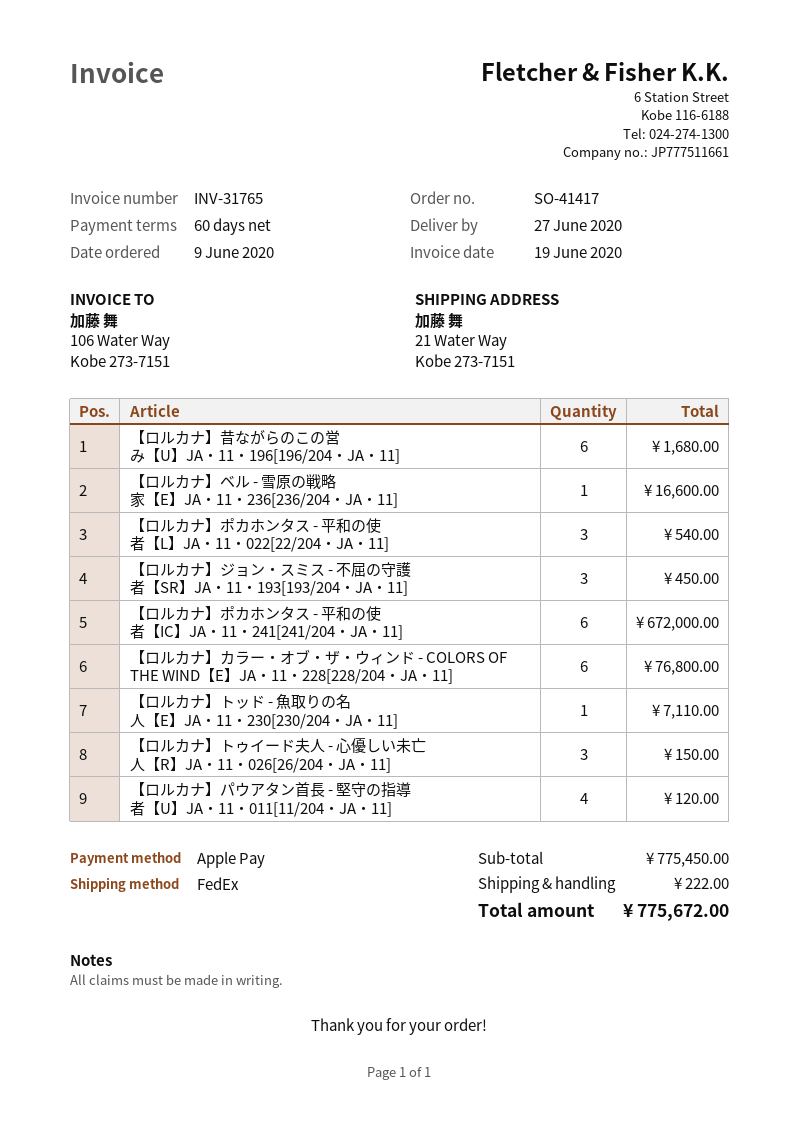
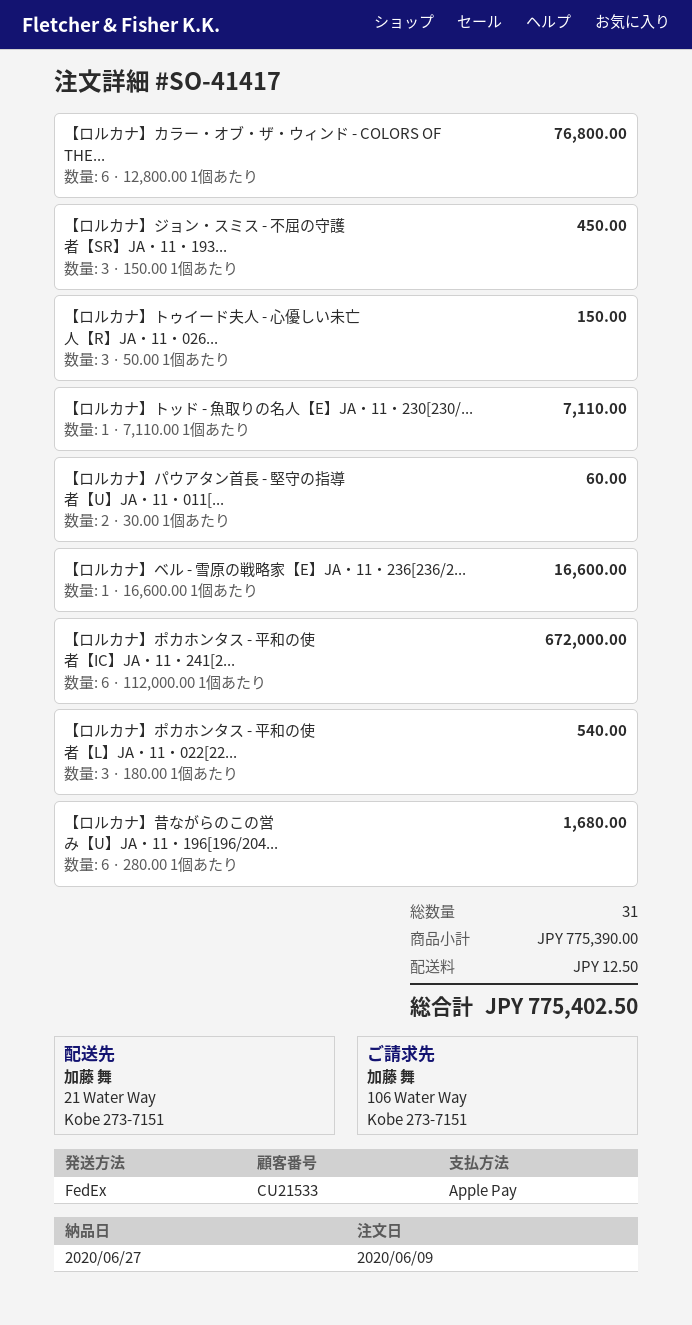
【ロルカナ】パウアタン首長 - 堅守の指導者【U】JA・11・011[11/204・JA・11]: 4 for 120.00 -> 2 for 60.00
subtotal: 775450.00 -> 775390.00
shipping: 222.00 -> 12.50
total: 775672.00 -> 775402.50

